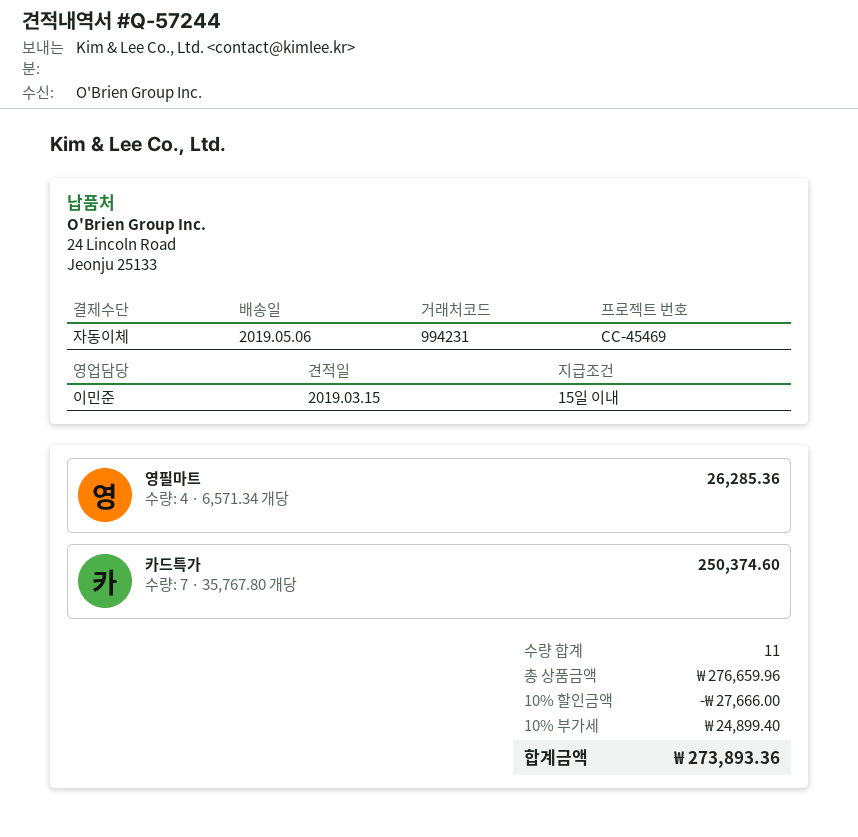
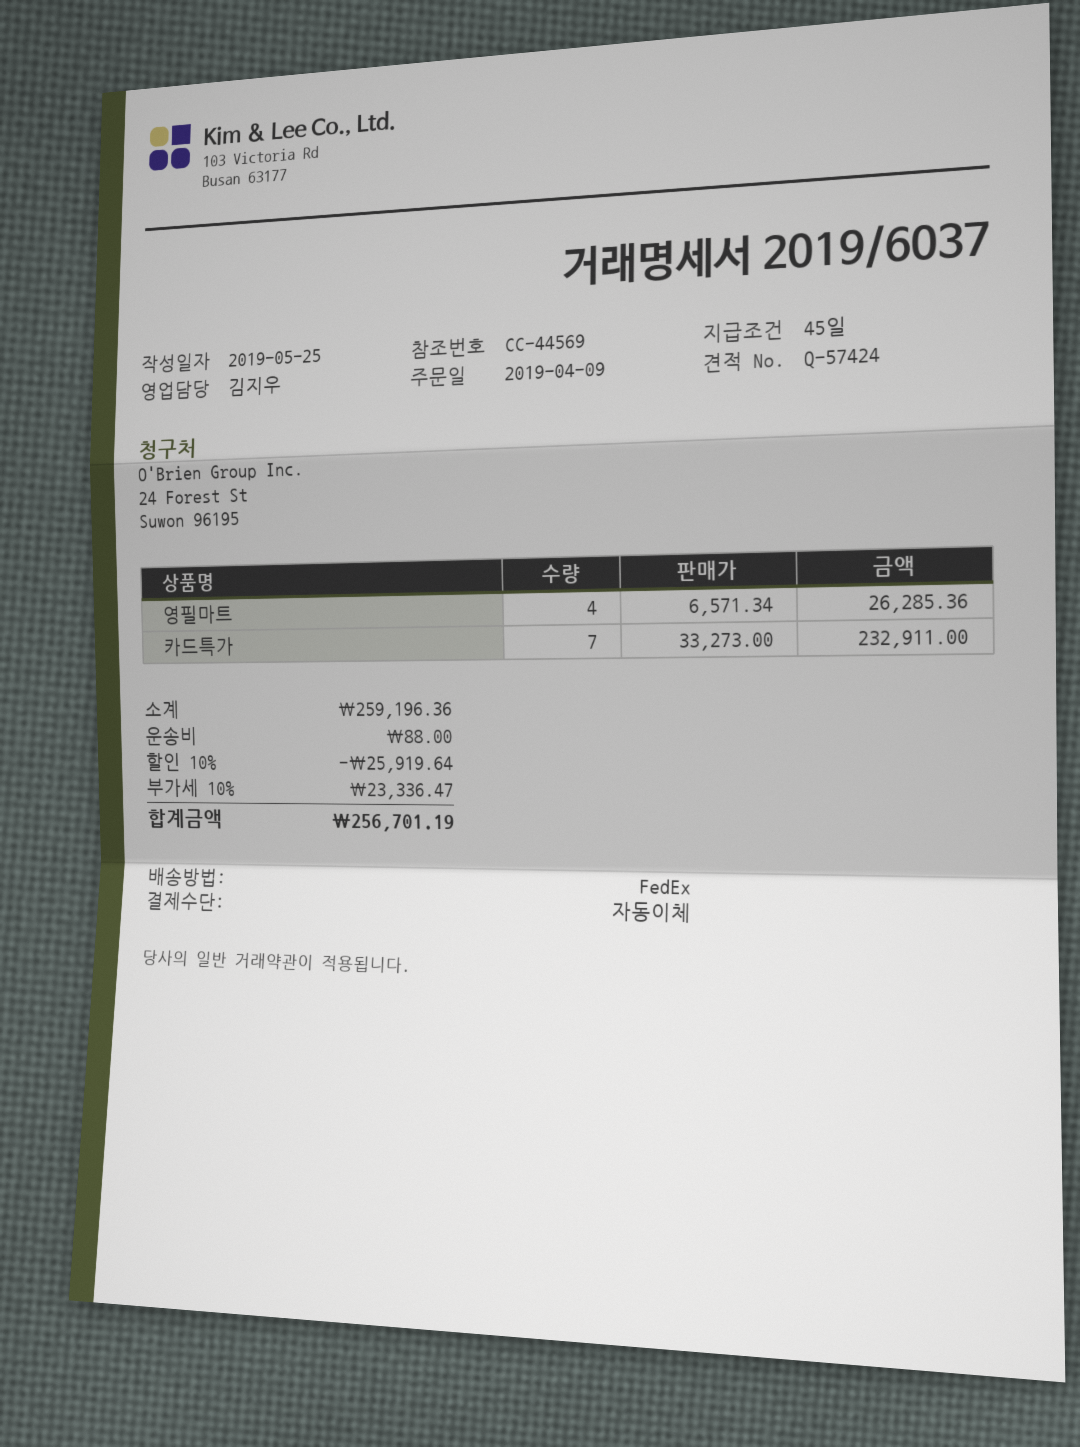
quote number: Q-57244 -> Q-57424
payment terms: 15 days -> 45 days
reference: CC-45469 -> CC-44569
sales rep: 이민준 -> 김지우
카드특가: 7 x 35767.80 = 250374.60 -> 7 x 33273.00 = 232911.00
subtotal: 276659.96 -> 259196.36
discount: 10% = 27666.00 -> 10% = 25919.64
shipping: none -> 88.00
tax: 10% = 24899.40 -> 10% = 23336.47
total: 273893.36 -> 256701.19

